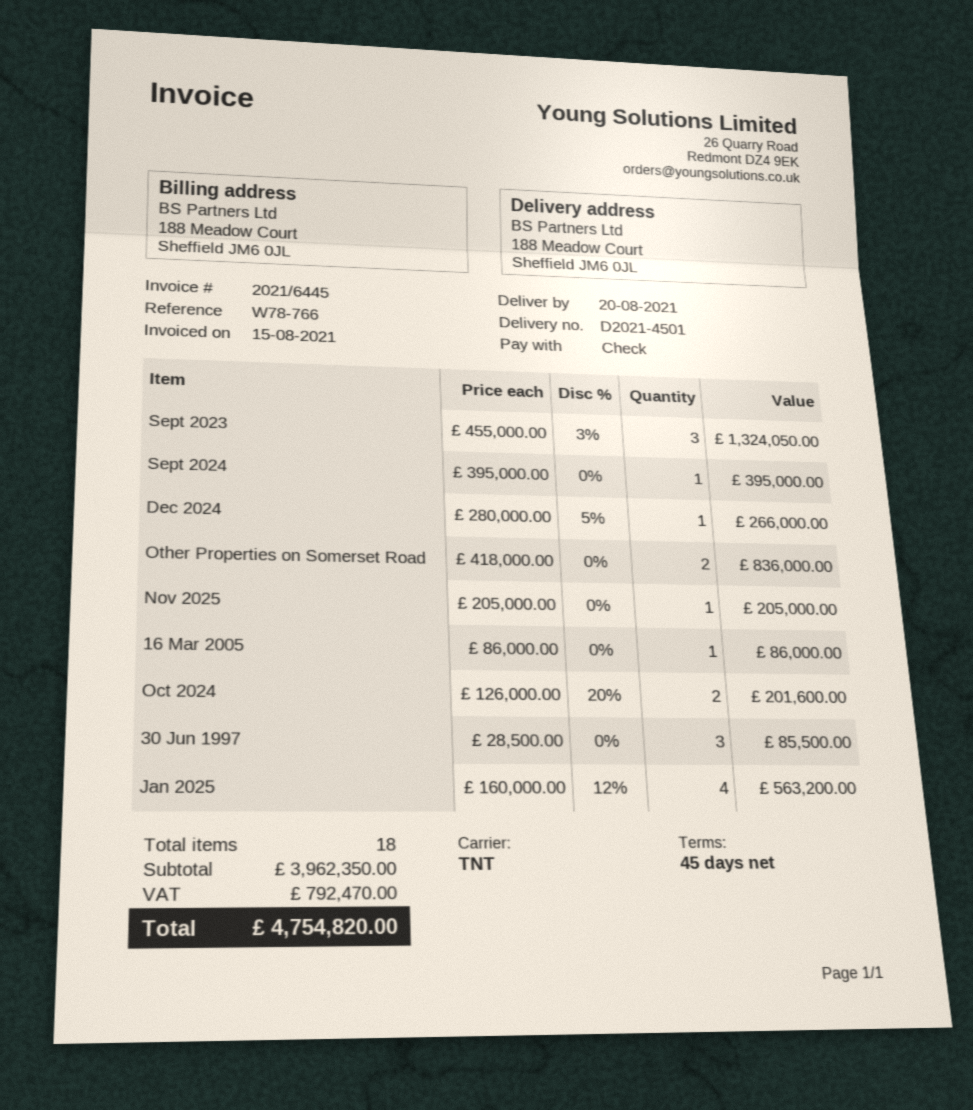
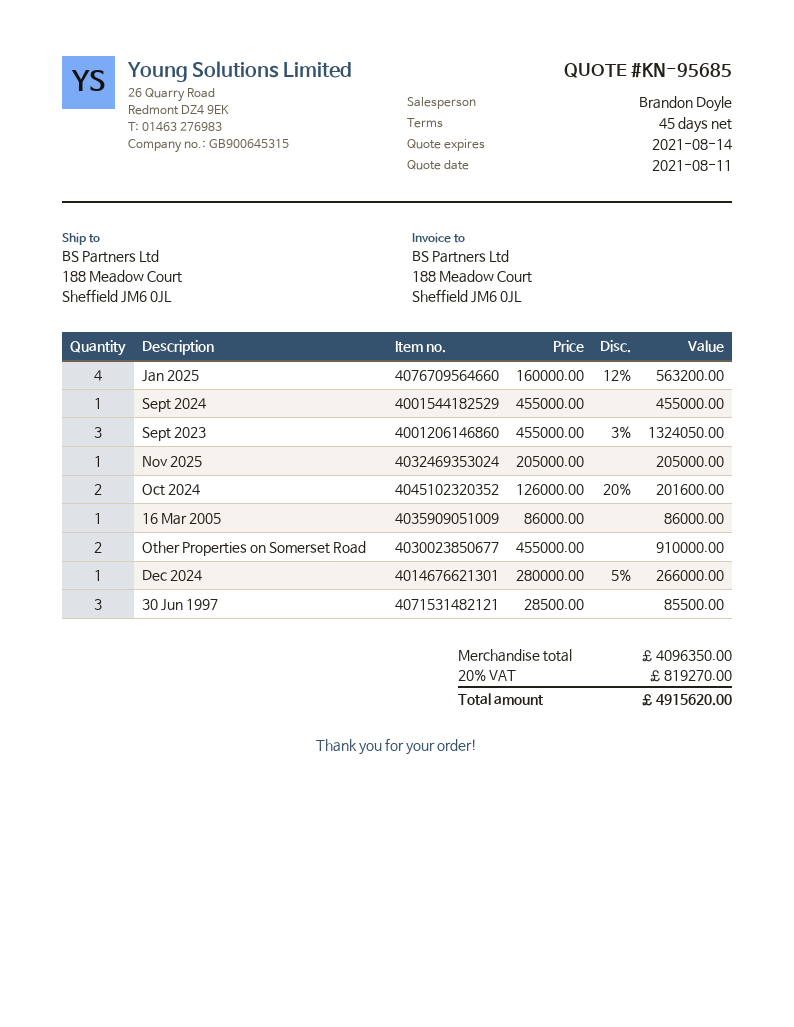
Sept 2024: 1 x 395000.00 = 395000.00 -> 1 x 455000.00 = 455000.00
Other Properties on Somerset Road: 2 x 418000.00 = 836000.00 -> 2 x 455000.00 = 910000.00
subtotal: 3962350.00 -> 4096350.00
tax: 792470.00 -> 819270.00
total: 4754820.00 -> 4915620.00

